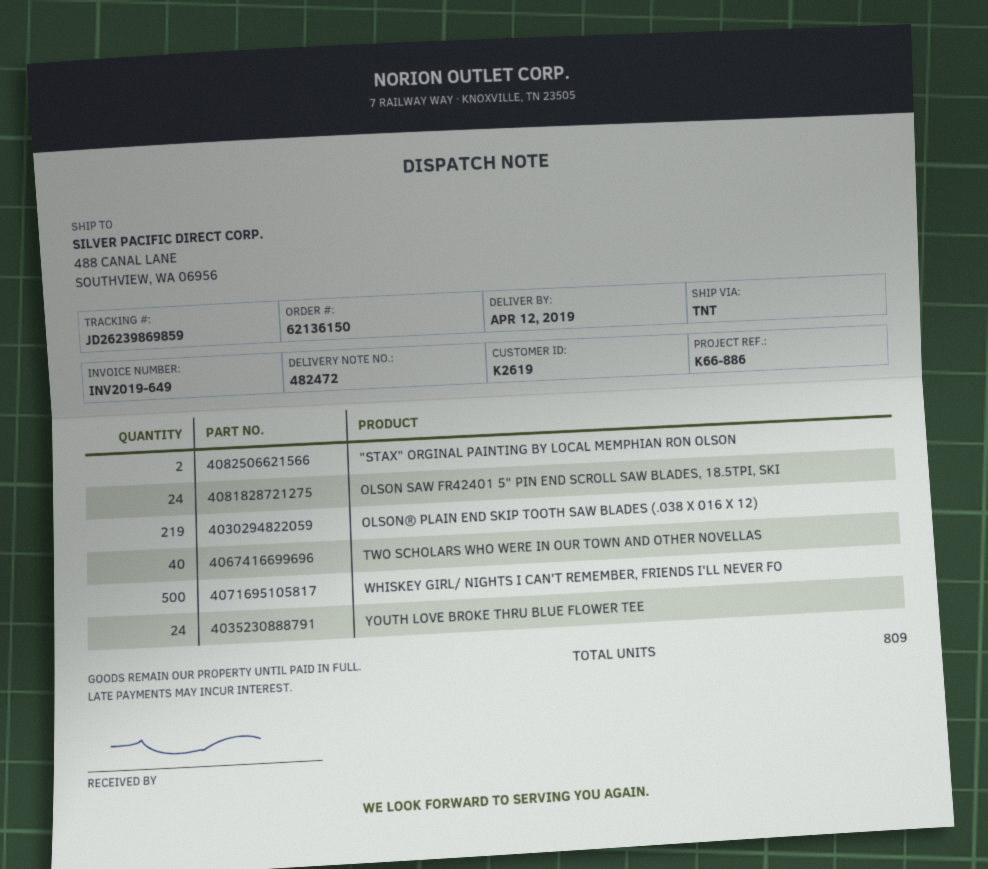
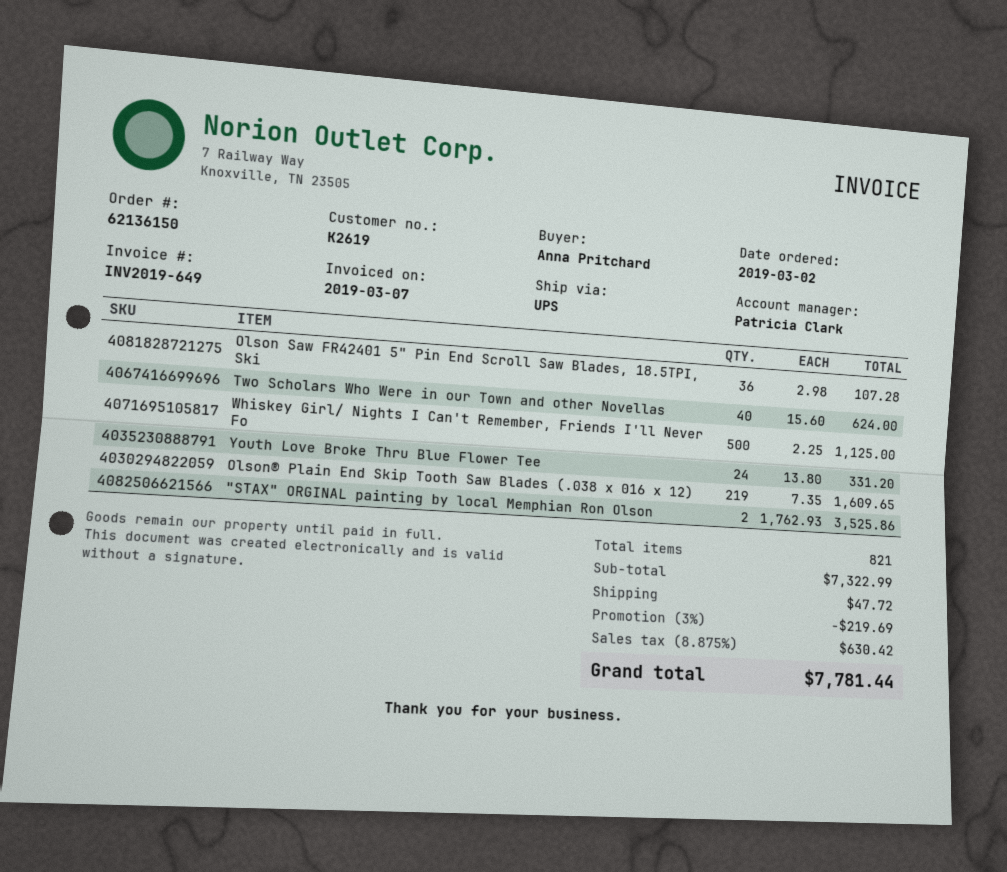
shipping method: TNT -> UPS
OLSON SAW FR42401 5" PIN END SCROLL SAW BLADES, 18.5TPI, SKI: 24 -> 36
total quantity: 809 -> 821

